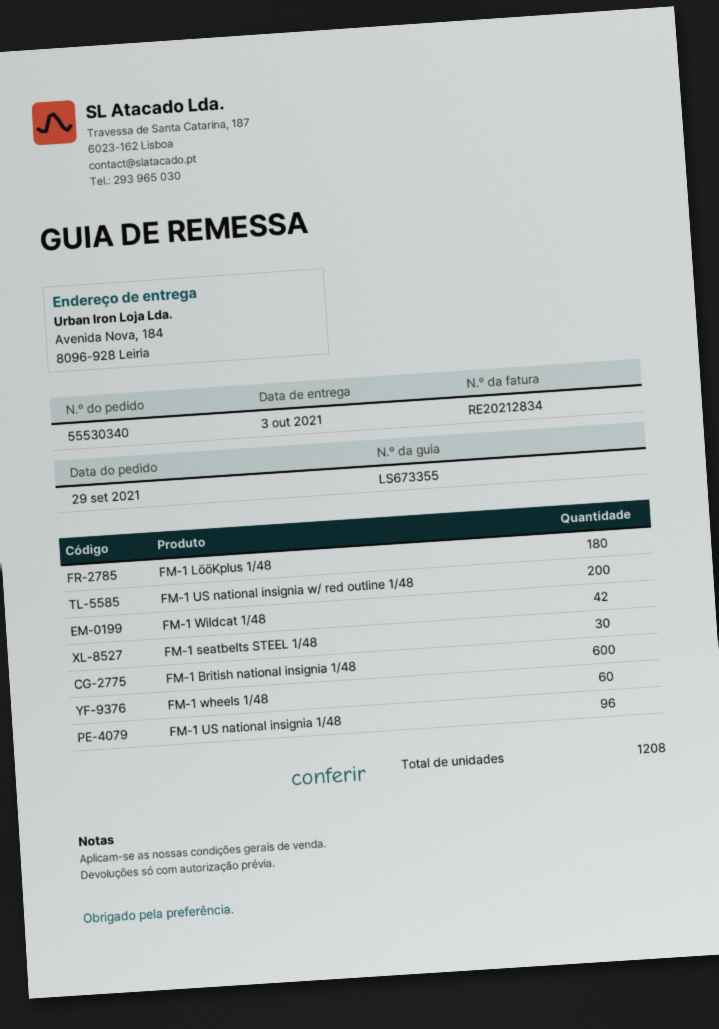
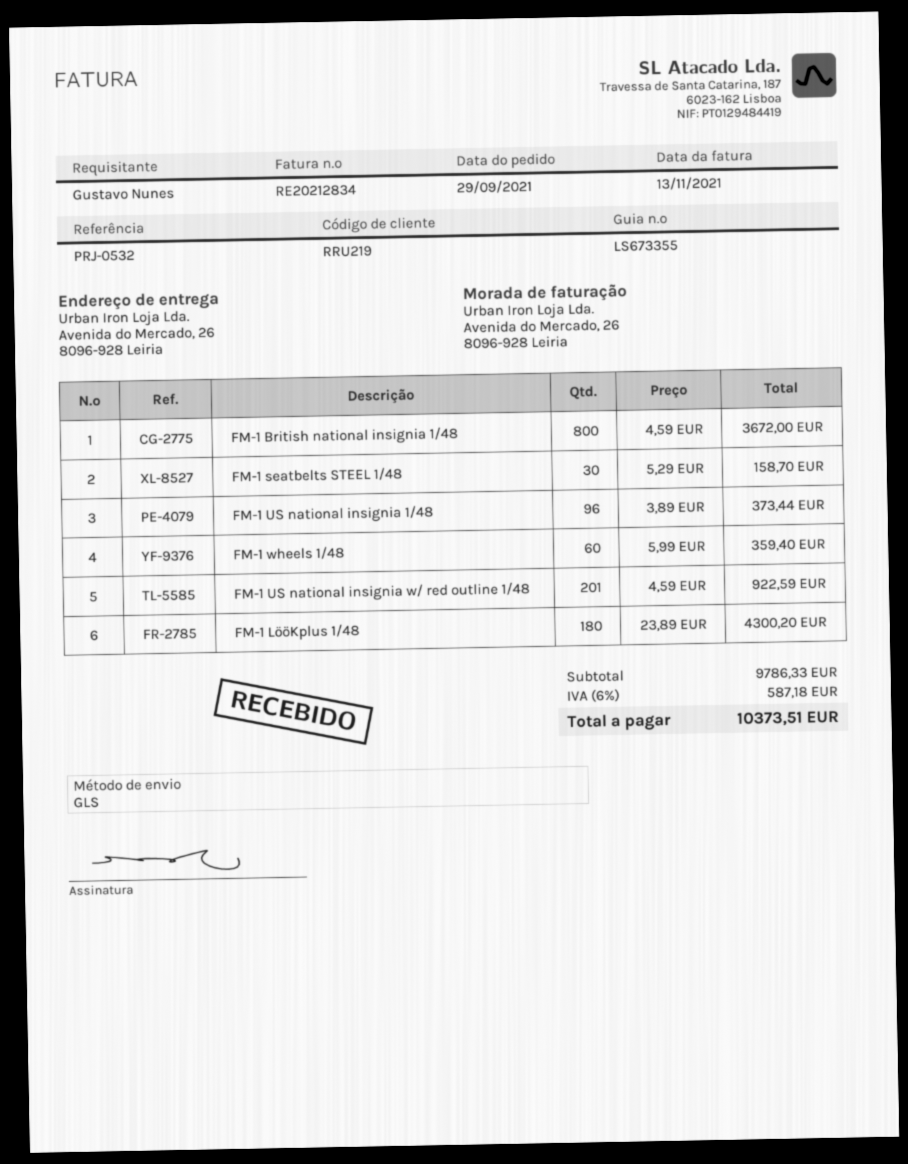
ship to: Avenida Nova, 184, 8096-928 Leiria -> Avenida do Mercado, 26, 8096-928 Leiria
FM-1 US national insignia w/ red outline 1/48: 200 -> 201
FM-1 Wildcat 1/48: 42 -> none
FM-1 British national insignia 1/48: 600 -> 800

